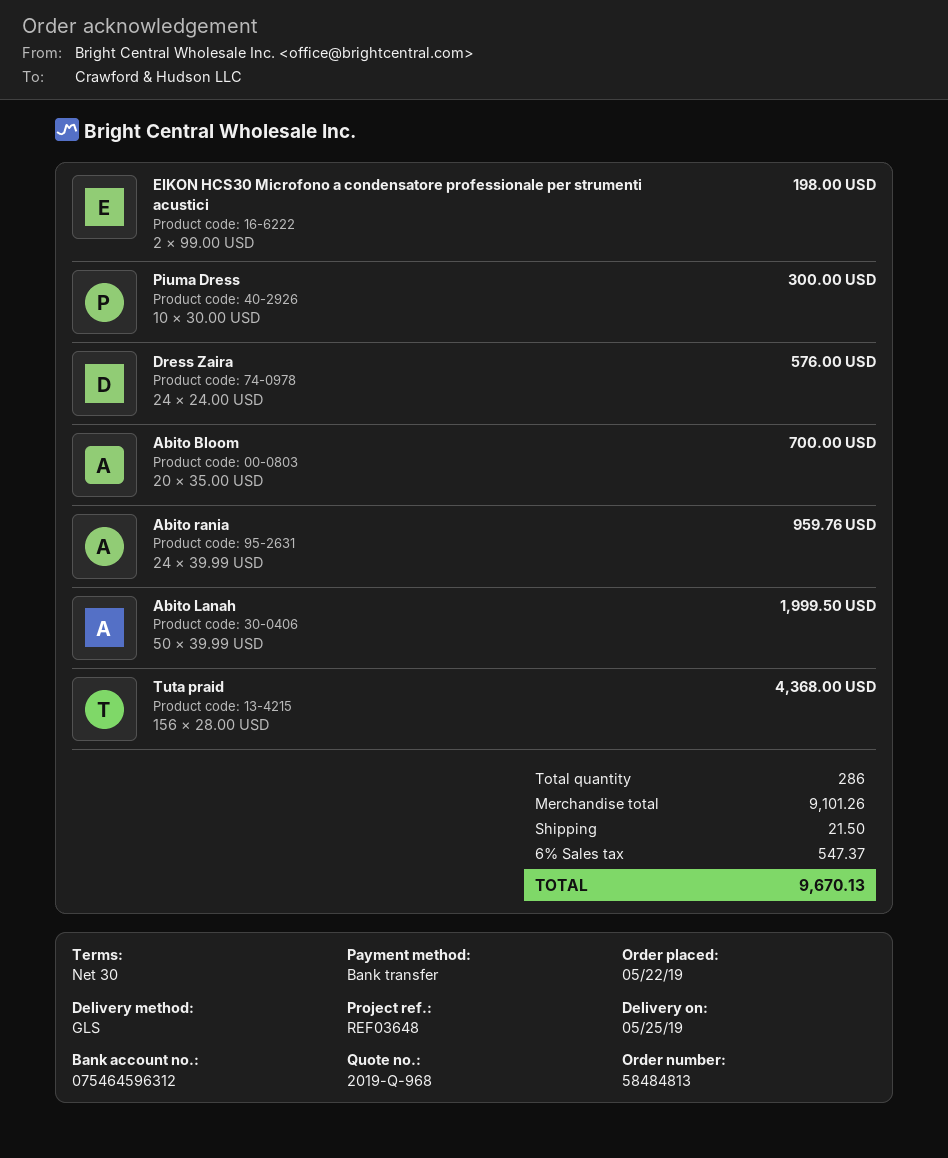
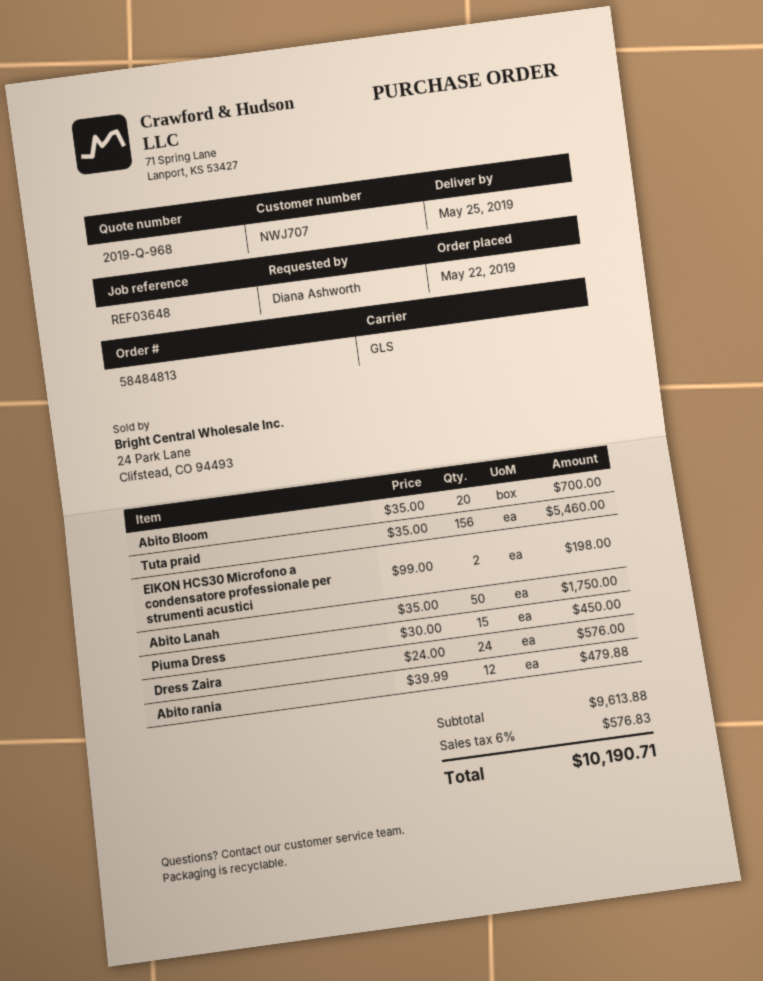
Piuma Dress: 10 x 30.00 = 300.00 -> 15 x 30.00 = 450.00
Abito rania: 24 x 39.99 = 959.76 -> 12 x 39.99 = 479.88
Abito Lanah: 50 x 39.99 = 1999.50 -> 50 x 35.00 = 1750.00
Tuta praid: 156 x 28.00 = 4368.00 -> 156 x 35.00 = 5460.00
subtotal: 9101.26 -> 9613.88
shipping: 21.50 -> none
tax: 6% = 547.37 -> 6% = 576.83
total: 9670.13 -> 10190.71

